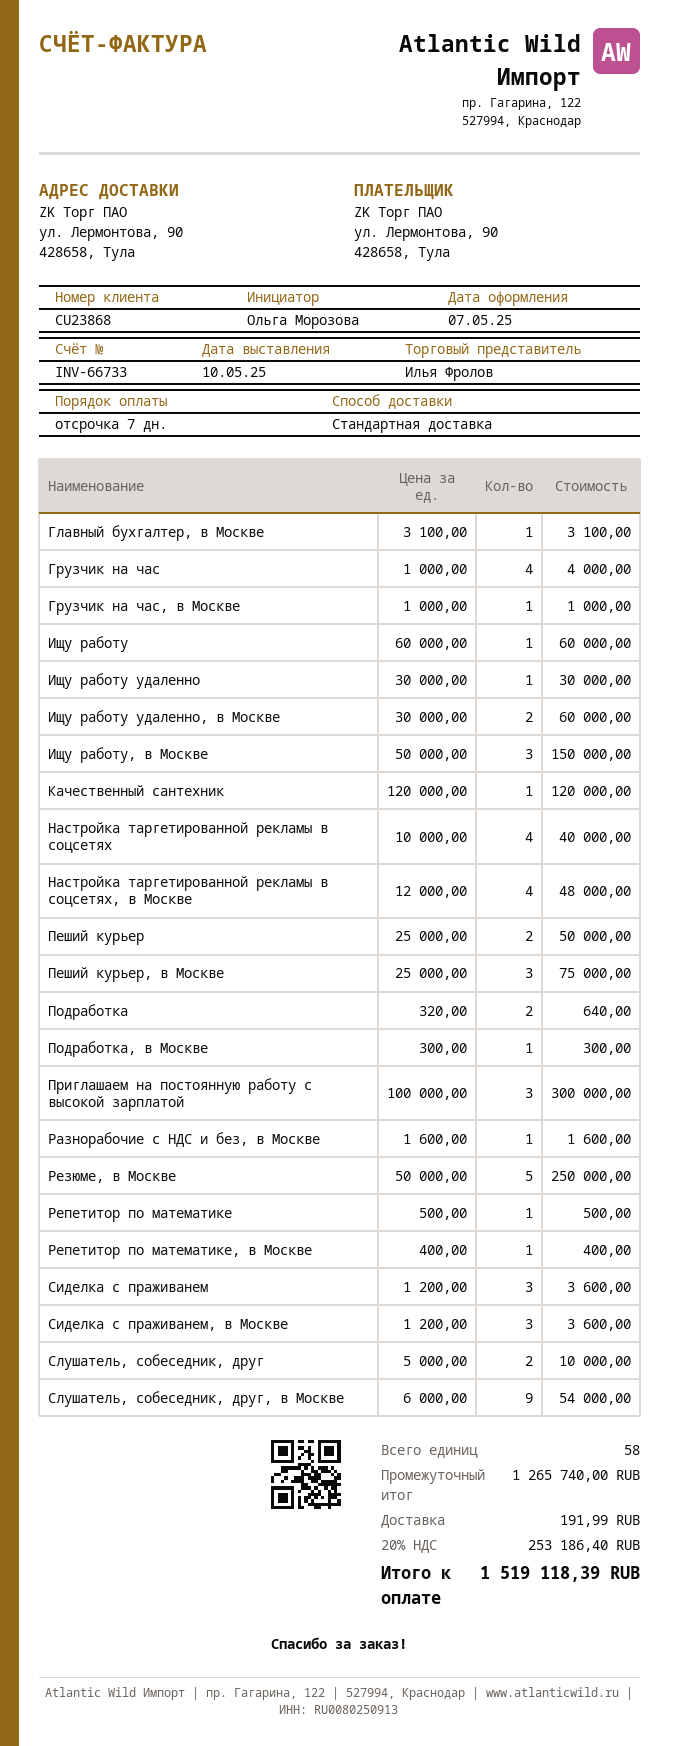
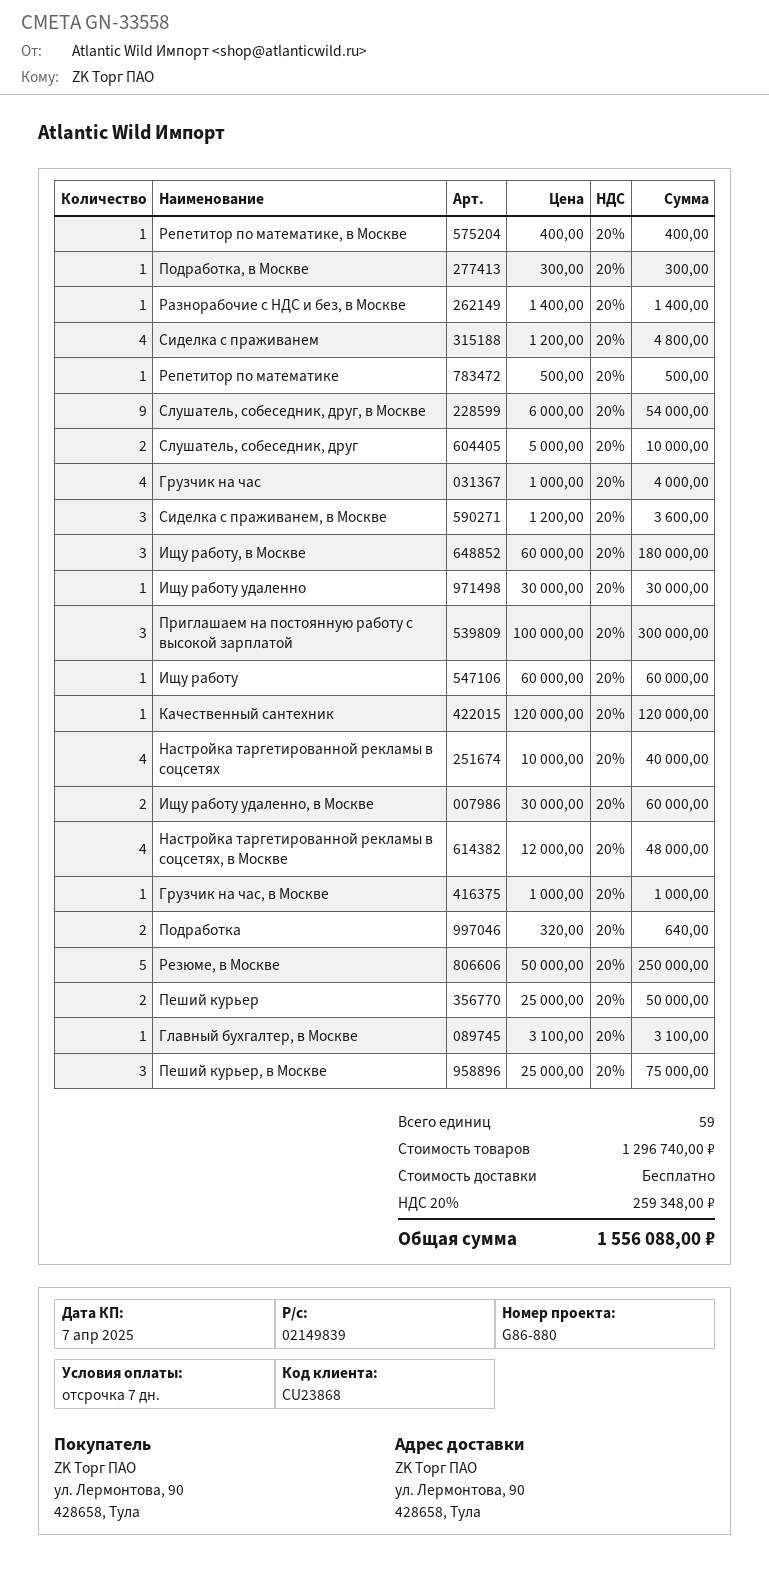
Ищу работу, в Москве: 3 x 50000.00 = 150000.00 -> 3 x 60000.00 = 180000.00
Разнорабочие с НДС и без, в Москве: 1 x 1600.00 = 1600.00 -> 1 x 1400.00 = 1400.00
Сиделка с праживанем: 3 x 1200.00 = 3600.00 -> 4 x 1200.00 = 4800.00
total quantity: 58 -> 59
subtotal: 1265740.00 -> 1296740.00
shipping: 191.99 -> 0.00
tax: 20% = 253186.40 -> 20% = 259348.00
total: 1519118.39 -> 1556088.00

